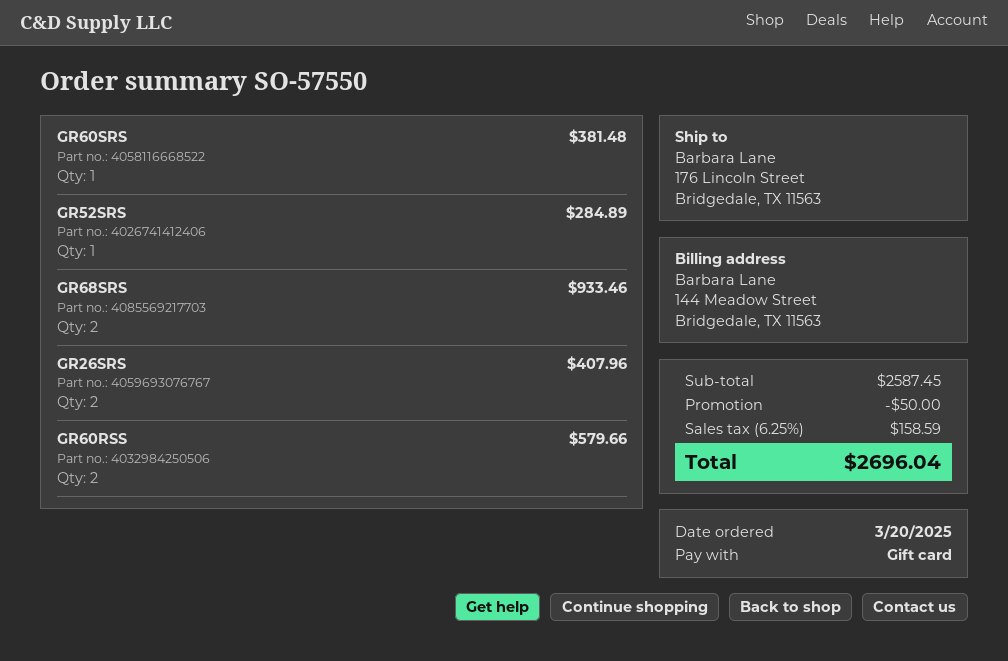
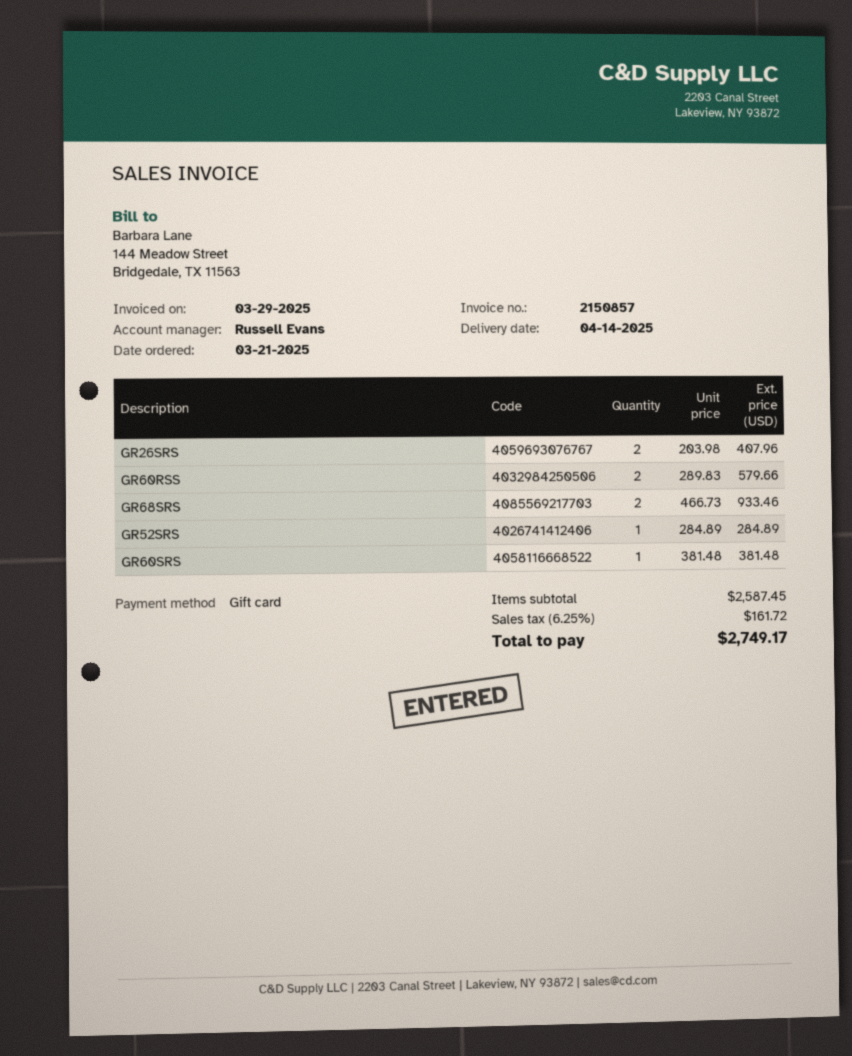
order date: 2025-03-20 -> 2025-03-21
discount: 50.00 -> none
tax: 6.25% = 158.59 -> 6.25% = 161.72
total: 2696.04 -> 2749.17

